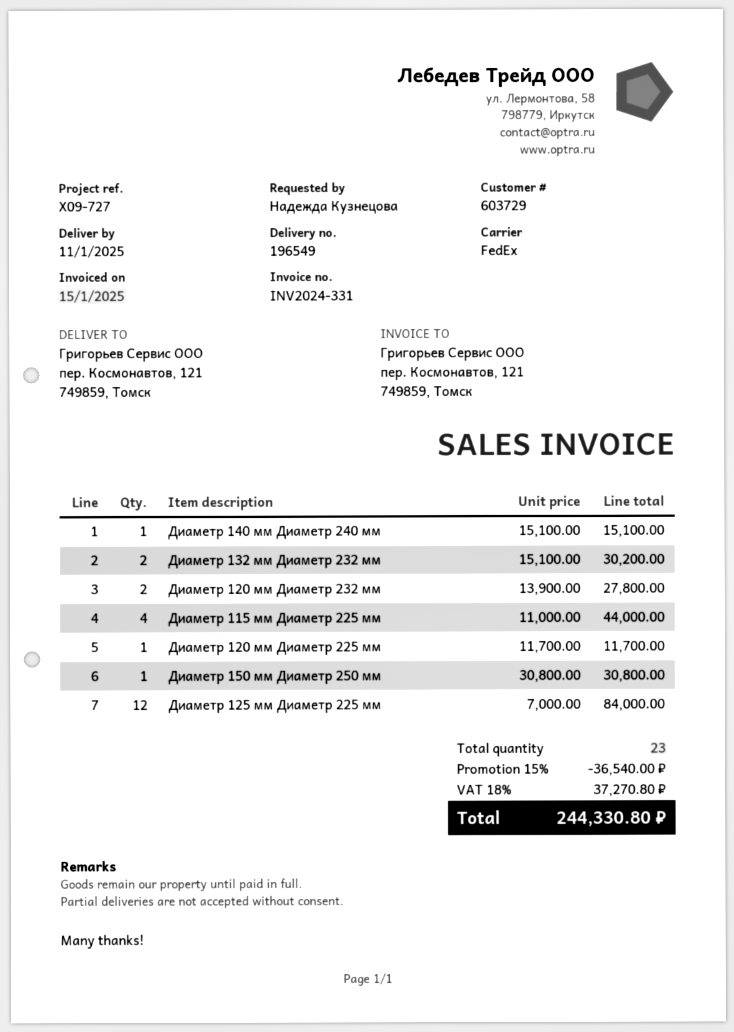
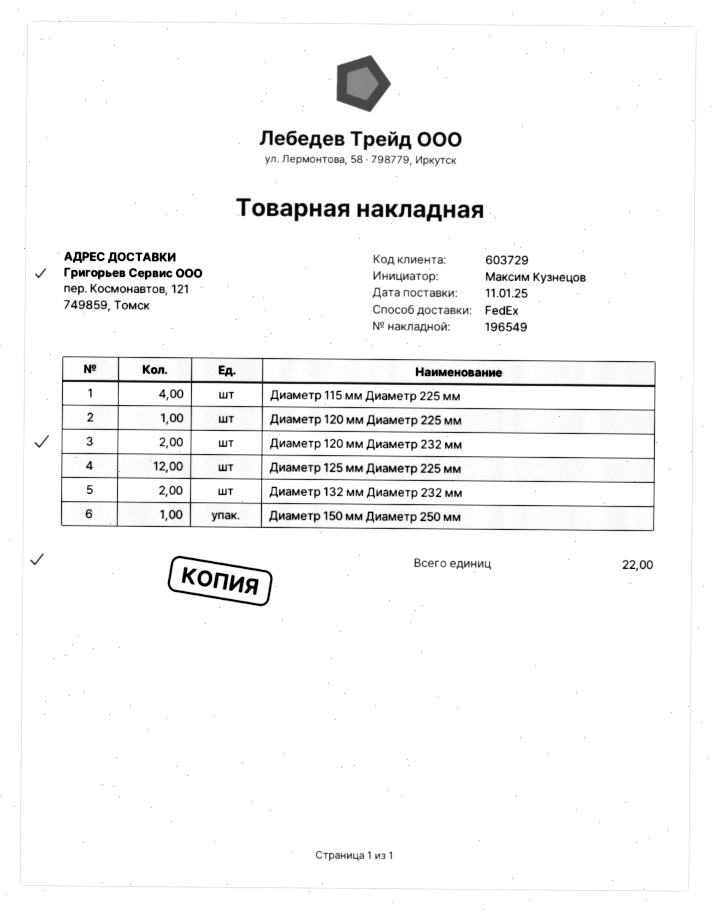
ordered by: Надежда Кузнецова -> Максим Кузнецов
Диаметр 140 мм Диаметр 240 мм: 1 -> none
total quantity: 23 -> 22

